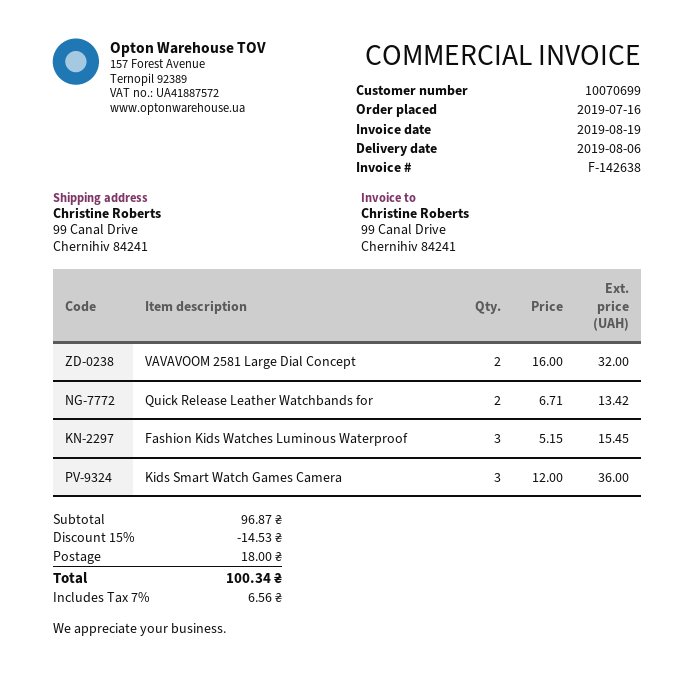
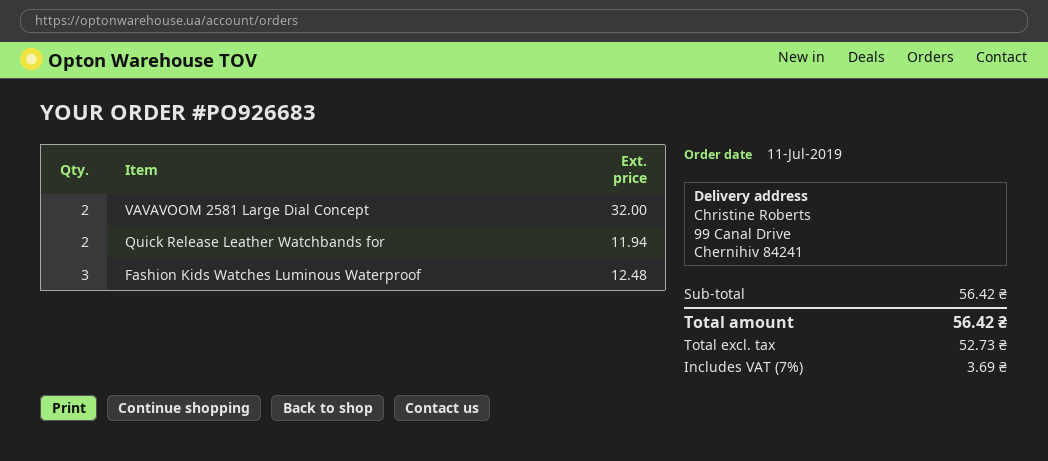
order date: 2019-07-16 -> 2019-07-11
Quick Release Leather Watchbands for: 2 for 13.42 -> 2 for 11.94
Fashion Kids Watches Luminous Waterproof: 3 for 15.45 -> 3 for 12.48
Kids Smart Watch Games Camera: 3 for 36.00 -> none
subtotal: 96.87 -> 56.42
discount: 15% = 14.53 -> none
shipping: 18.00 -> none
tax: 7% = 6.56 -> 7% = 3.69
total: 100.34 -> 56.42

